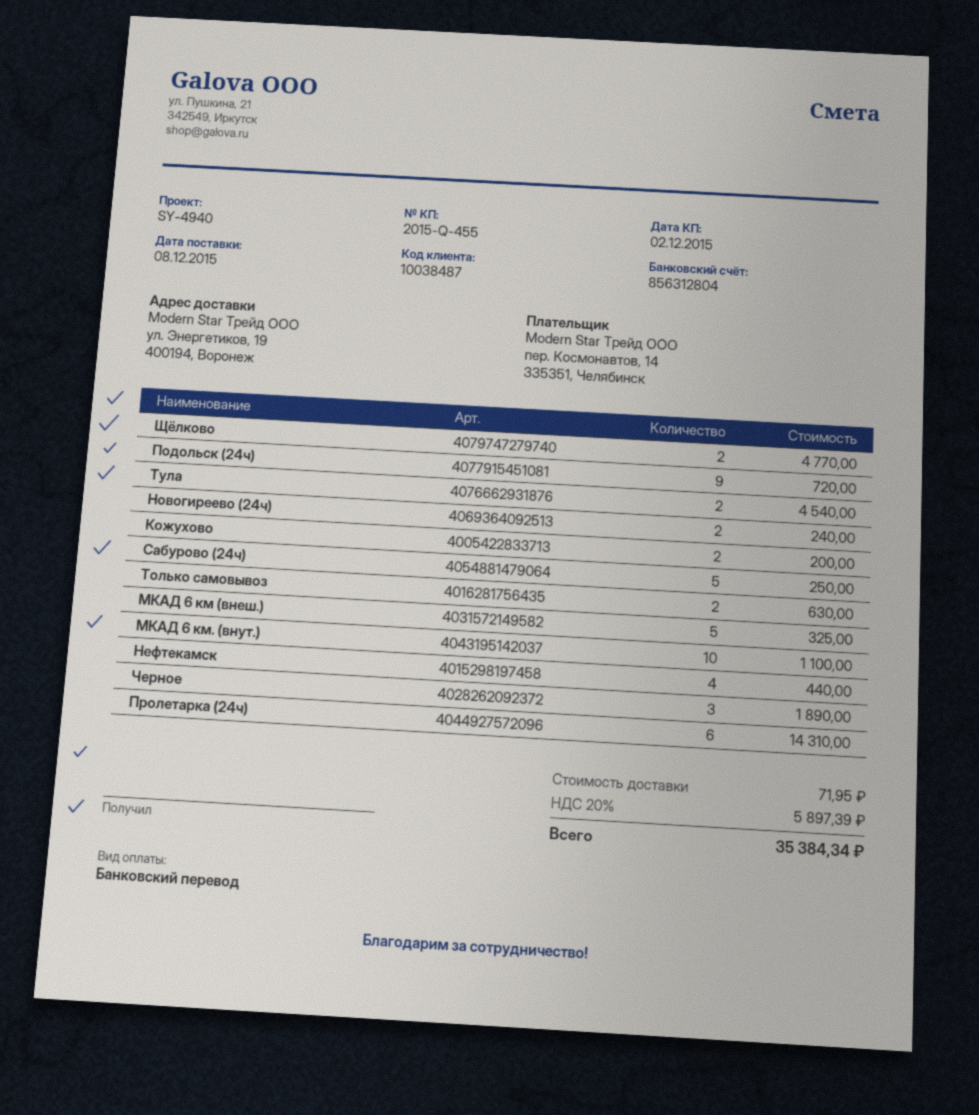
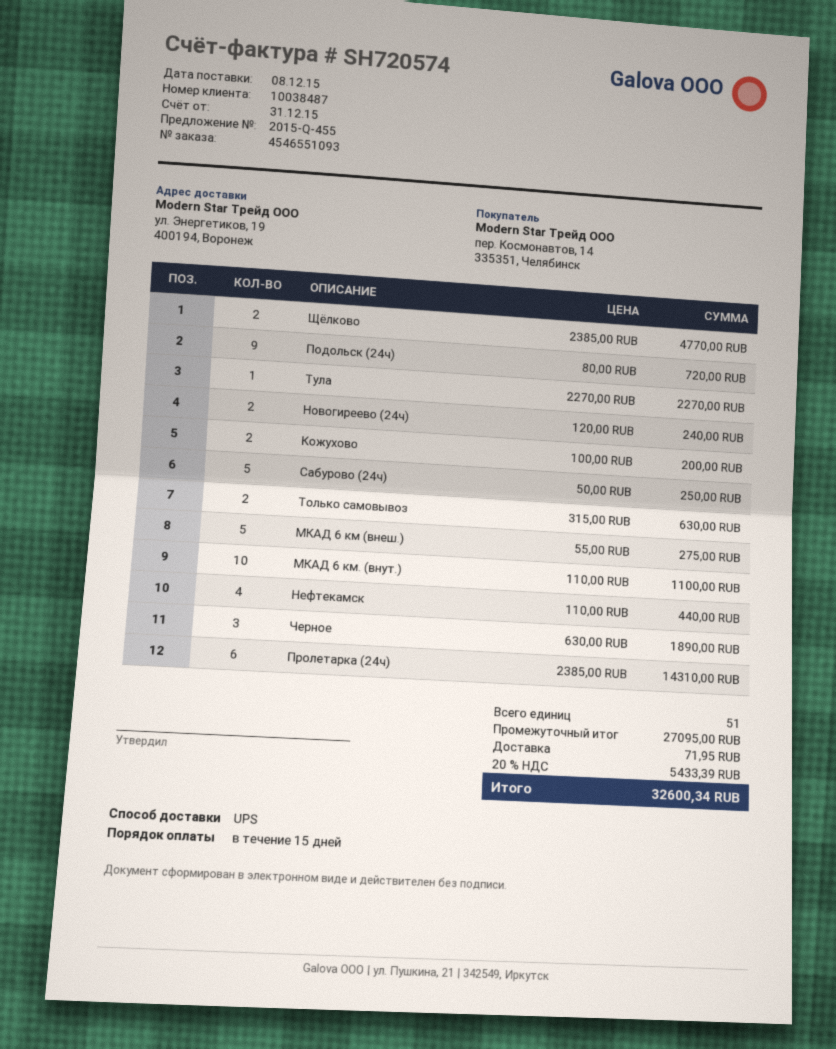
Тула: 2 for 4540.00 -> 1 for 2270.00
МКАД 6 км (внеш.): 5 for 325.00 -> 5 for 275.00
tax: 20% = 5897.39 -> 20% = 5433.39
total: 35384.34 -> 32600.34

